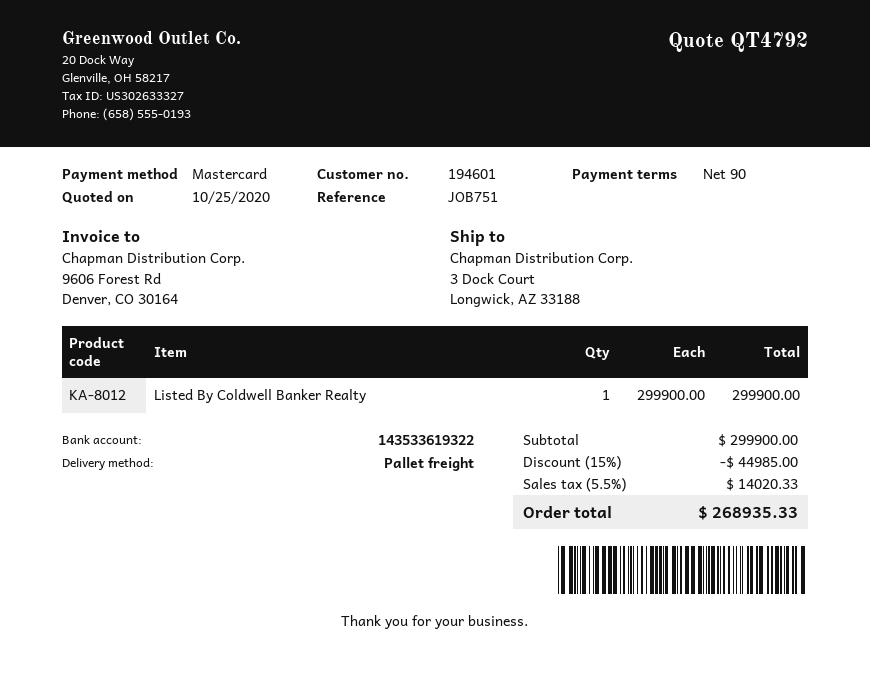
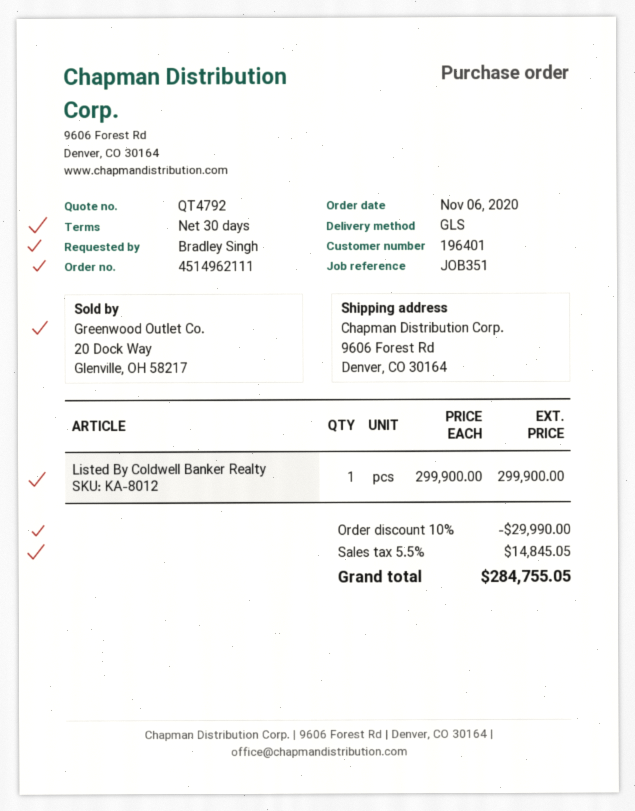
payment terms: 90 days -> 30 days
customer number: 194601 -> 196401
reference: JOB751 -> JOB351
shipping method: pallet freight -> GLS
ship to: 3 Dock Court, Longwick, AZ 33188 -> 9606 Forest Rd, Denver, CO 30164
discount: 15% = 44985.00 -> 10% = 29990.00
tax: 5.5% = 14020.33 -> 5.5% = 14845.05
total: 268935.33 -> 284755.05

